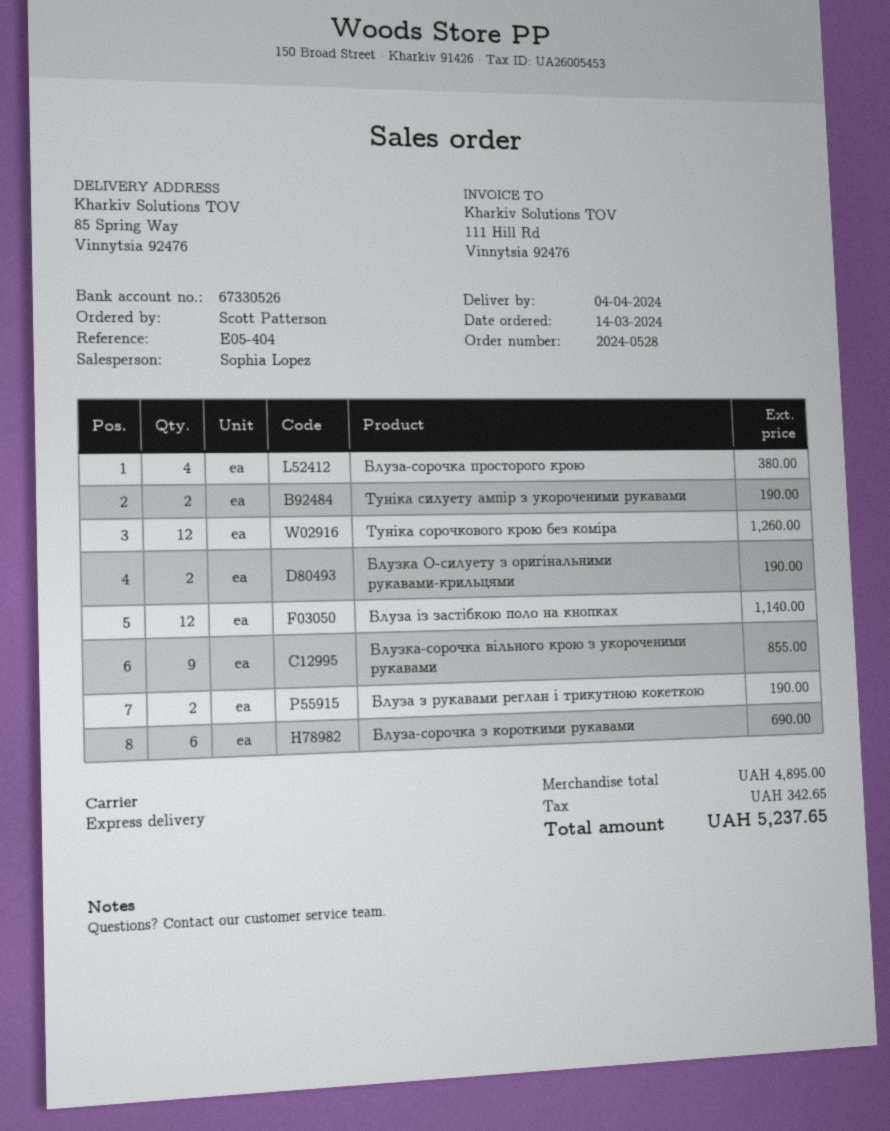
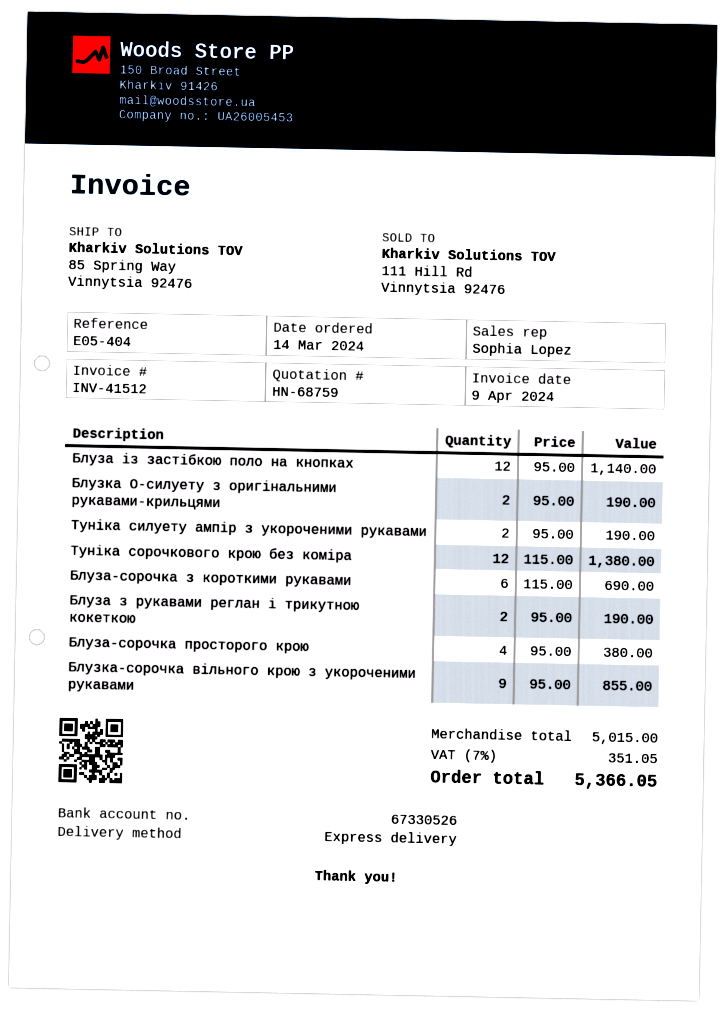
Туніка сорочкового крою без коміра: 12 for 1260.00 -> 12 for 1380.00
subtotal: 4895.00 -> 5015.00
tax: 342.65 -> 351.05
total: 5237.65 -> 5366.05

